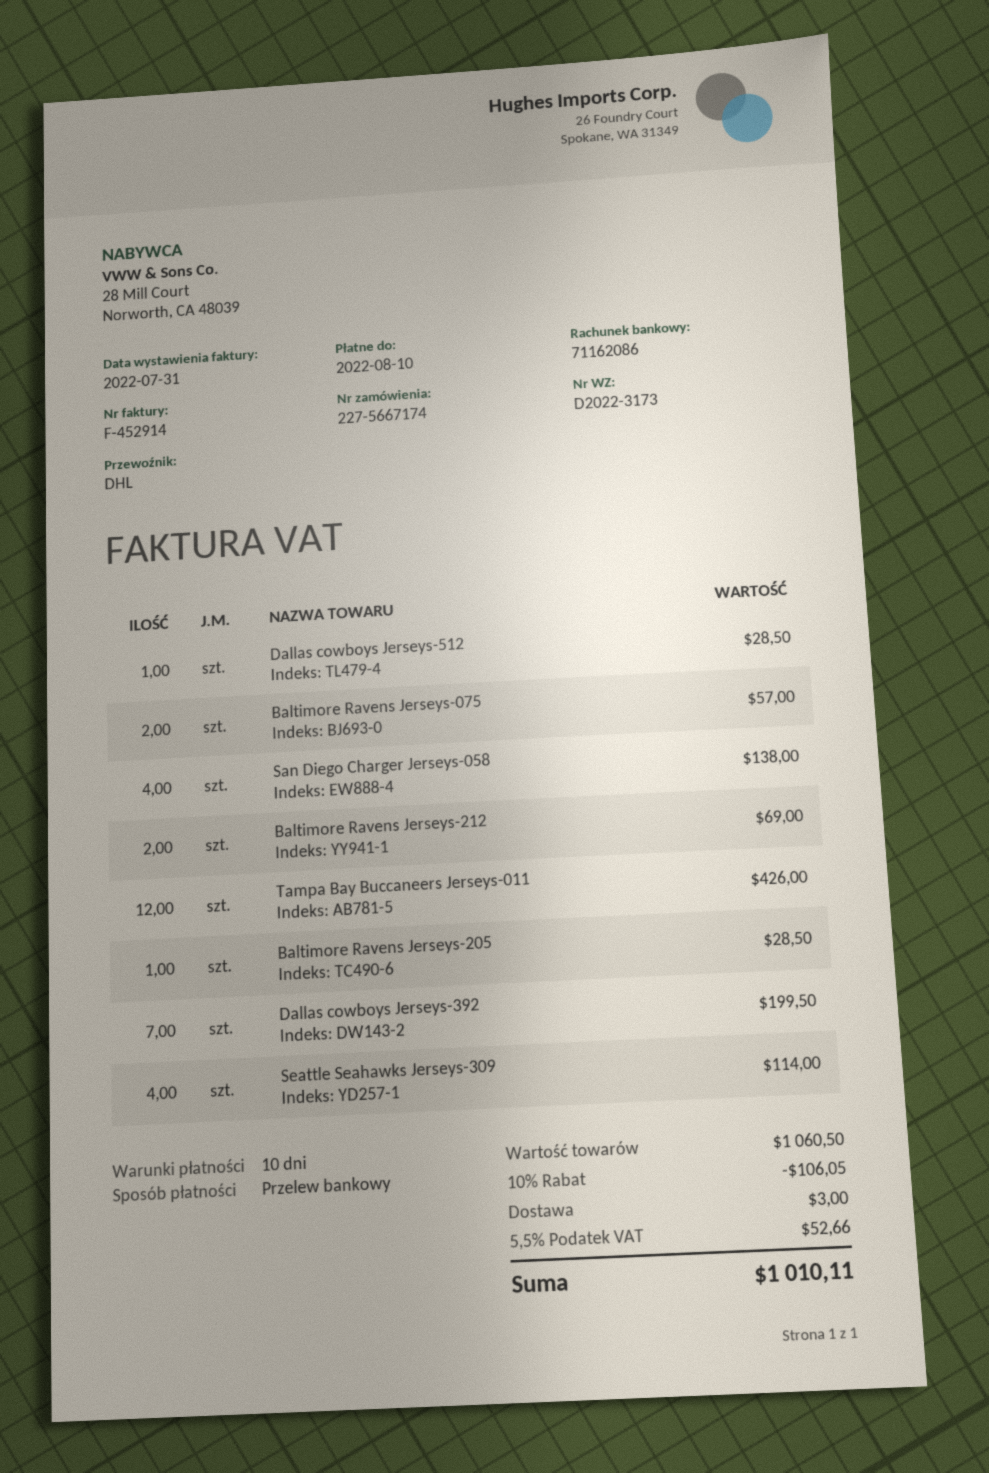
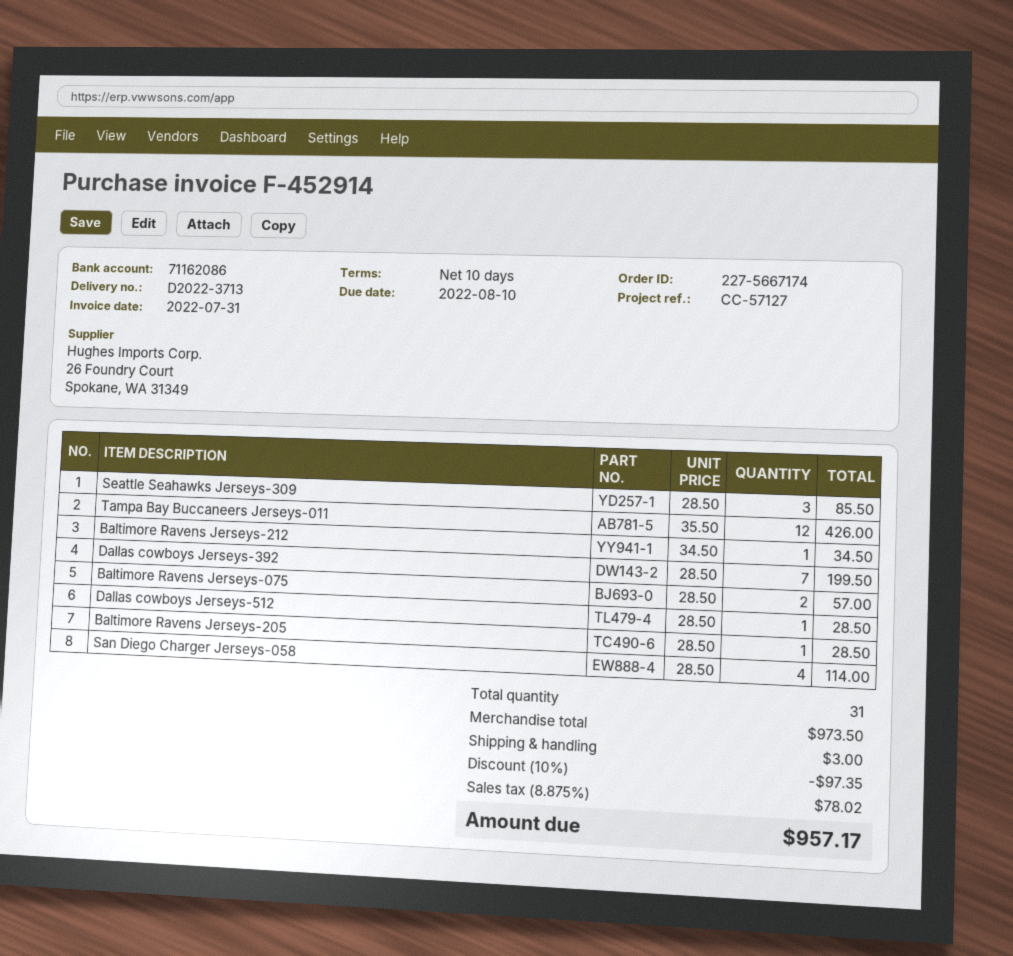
delivery note number: D2022-3173 -> D2022-3713
San Diego Charger Jerseys-058: 4 for 138.00 -> 4 for 114.00
Baltimore Ravens Jerseys-212: 2 for 69.00 -> 1 for 34.50
Seattle Seahawks Jerseys-309: 4 for 114.00 -> 3 for 85.50
subtotal: 1060.50 -> 973.50
discount: 10% = 106.05 -> 10% = 97.35
tax: 5.5% = 52.66 -> 8.875% = 78.02
total: 1010.11 -> 957.17

